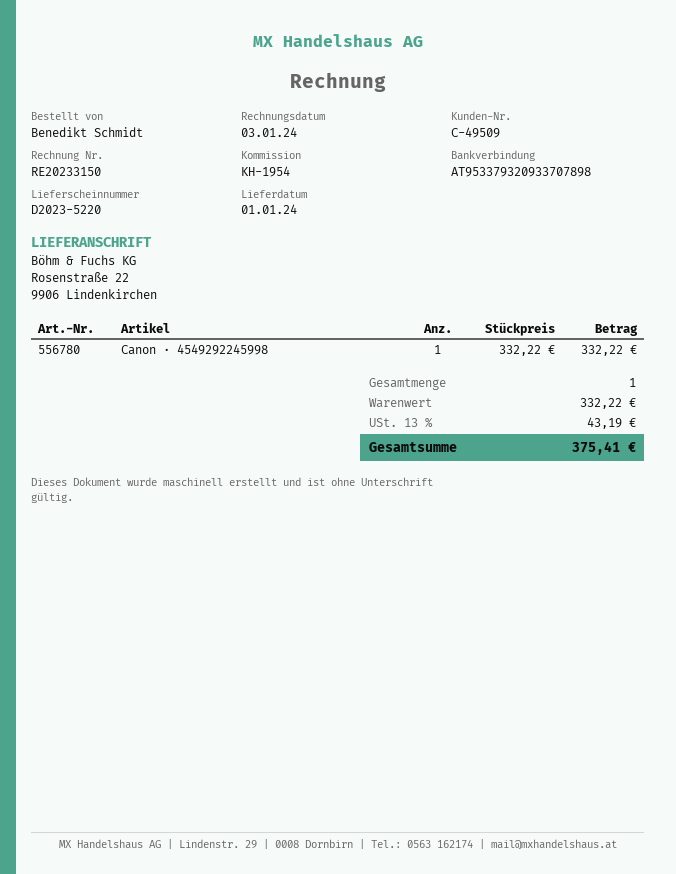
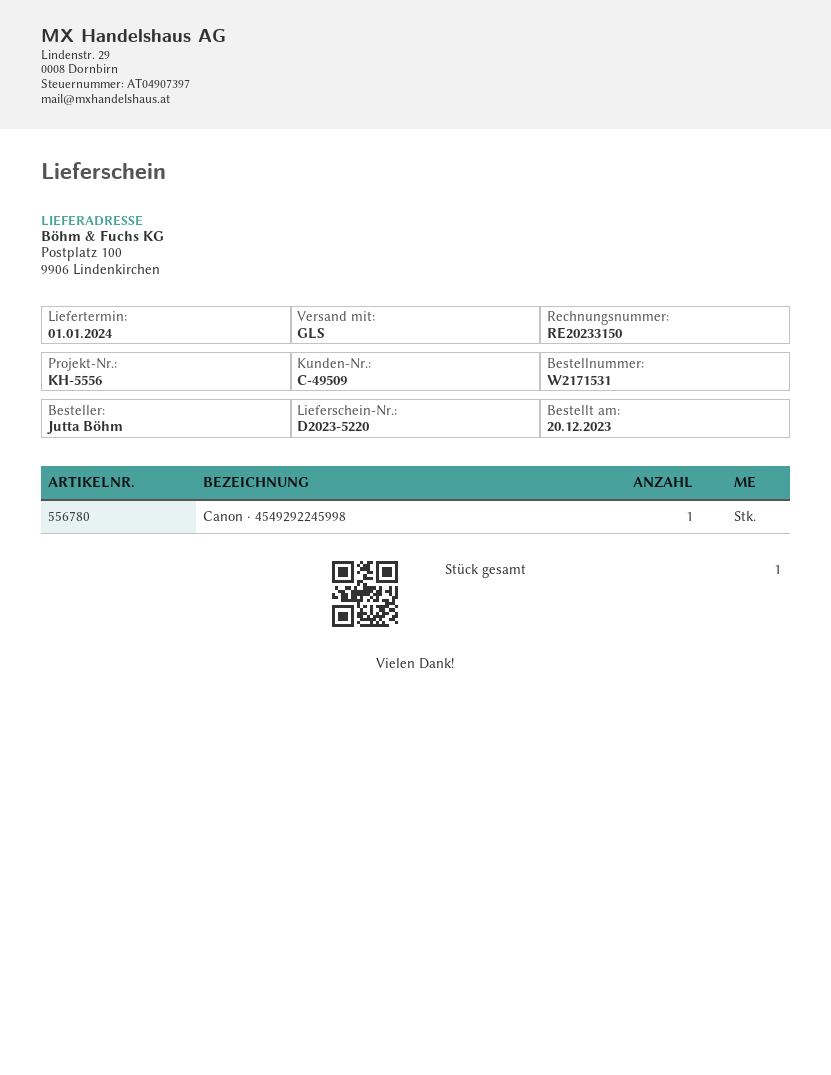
reference: KH-1954 -> KH-5556
ordered by: Benedikt Schmidt -> Jutta Böhm
ship to: Rosenstraße 22, 9906 Lindenkirchen -> Postplatz 100, 9906 Lindenkirchen

